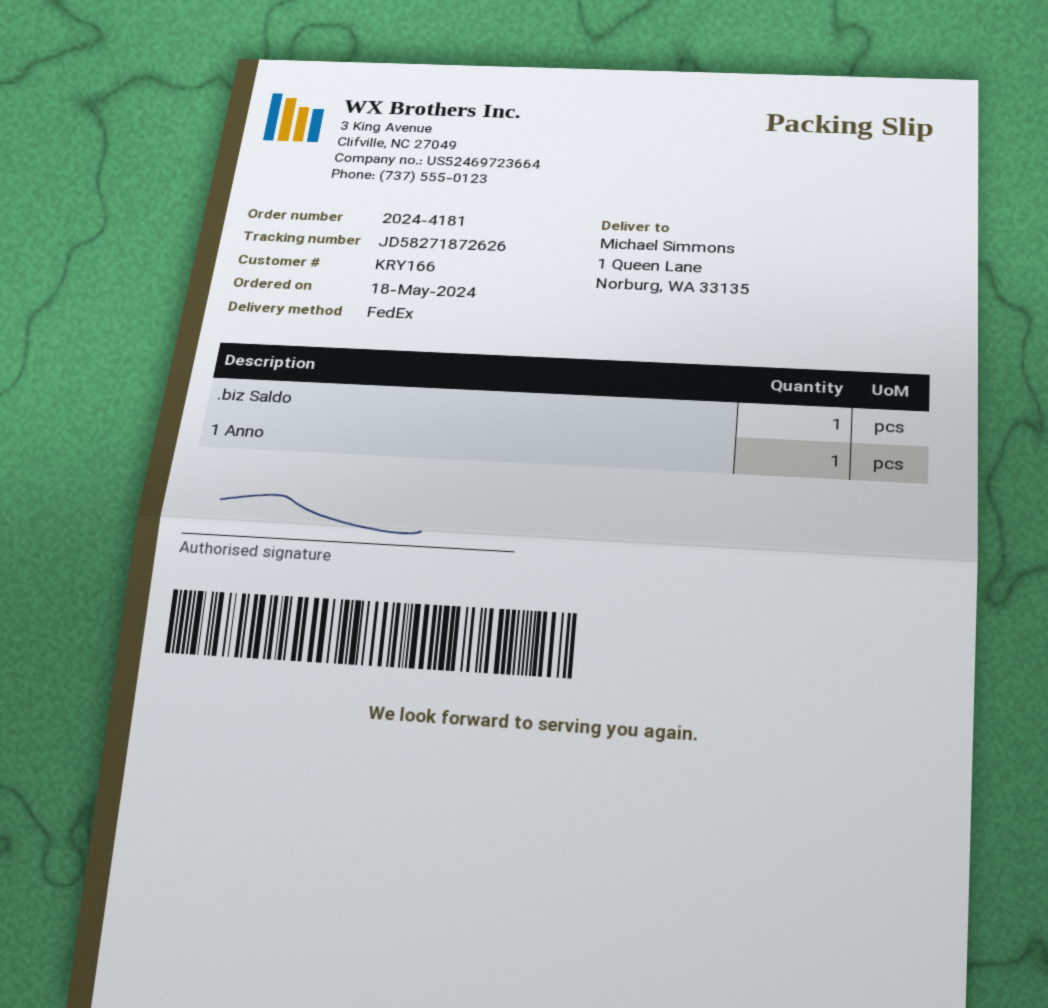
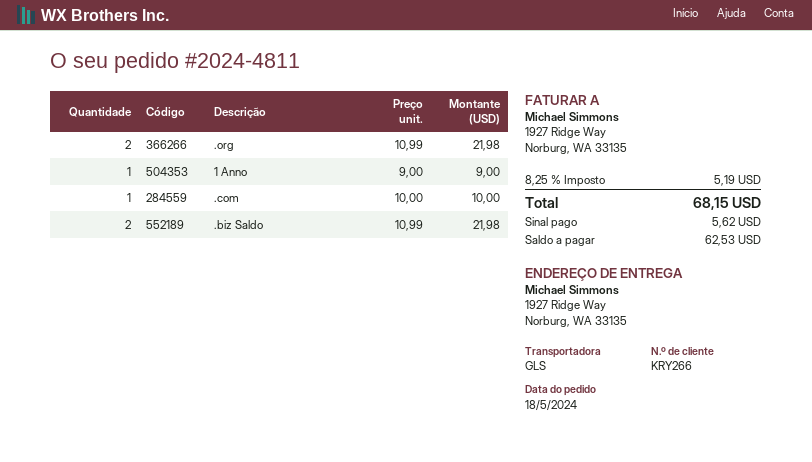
order number: 2024-4181 -> 2024-4811
customer number: KRY166 -> KRY266
shipping method: FedEx -> GLS
ship to: 1 Queen Lane, Norburg, WA 33135 -> 1927 Ridge Way, Norburg, WA 33135
.biz Saldo: 1 -> 2
.org: none -> 2
.com: none -> 1

